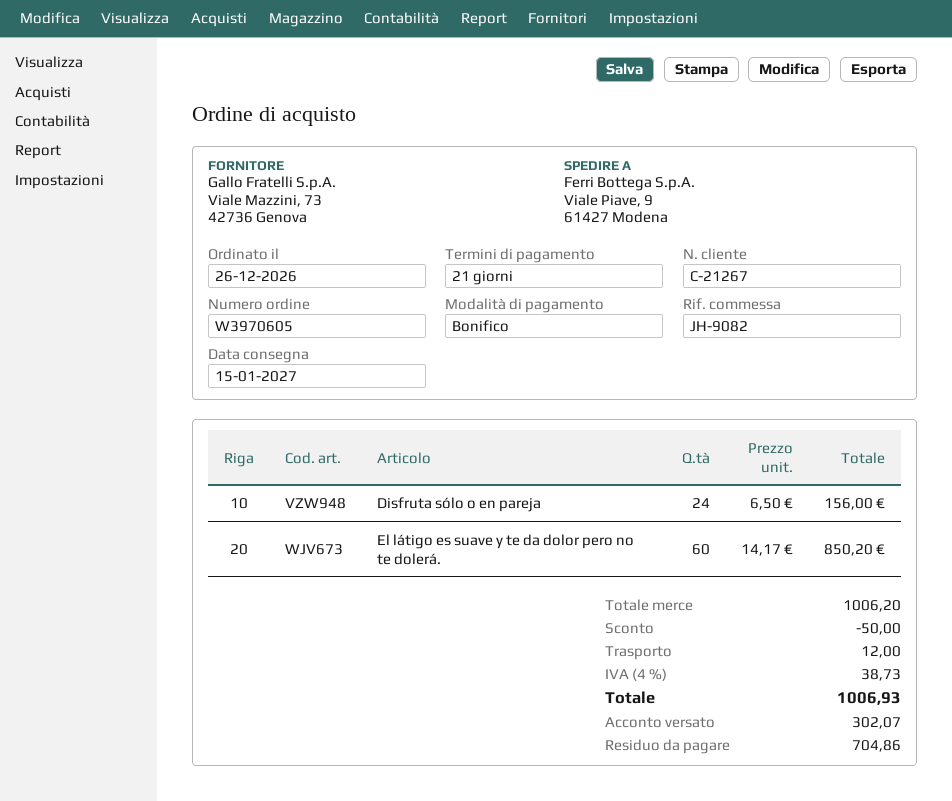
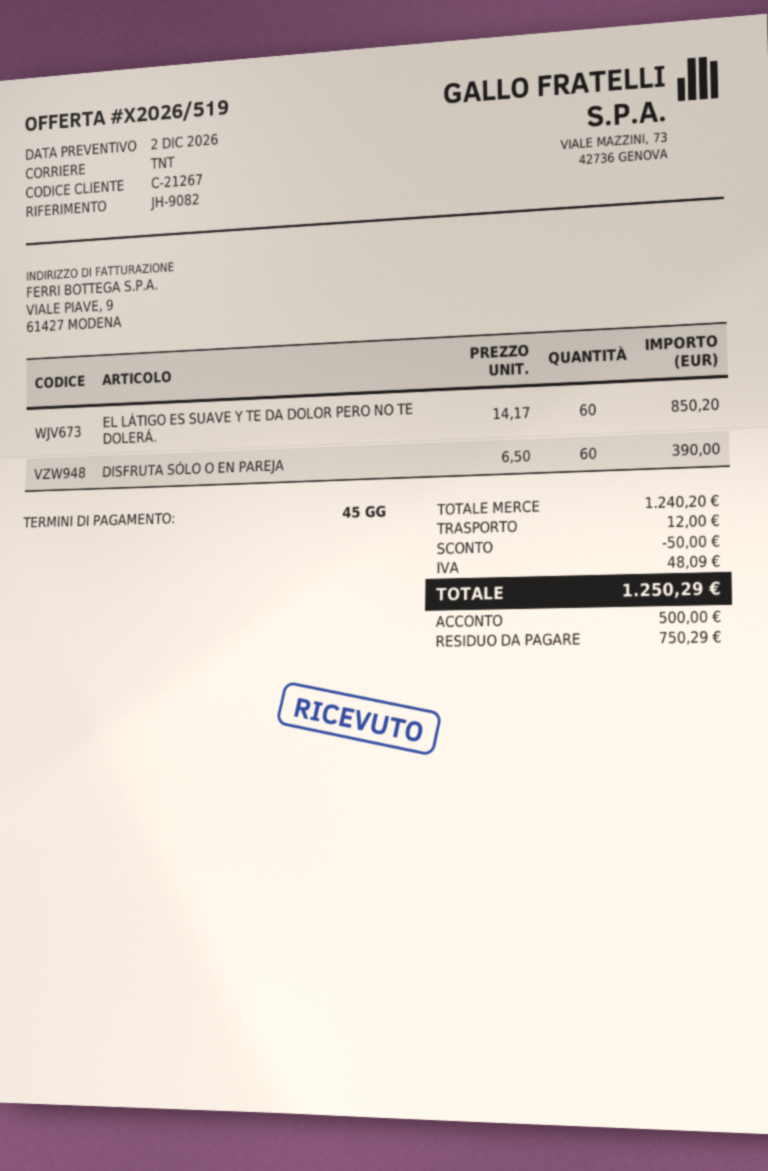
payment terms: 21 days -> 45 days
Disfruta sólo o en pareja: 24 x 6.50 = 156.00 -> 60 x 6.50 = 390.00
subtotal: 1006.20 -> 1240.20
tax: 38.73 -> 48.09
total: 1006.93 -> 1250.29
deposit: 302.07 -> 500.00
balance: 704.86 -> 750.29

